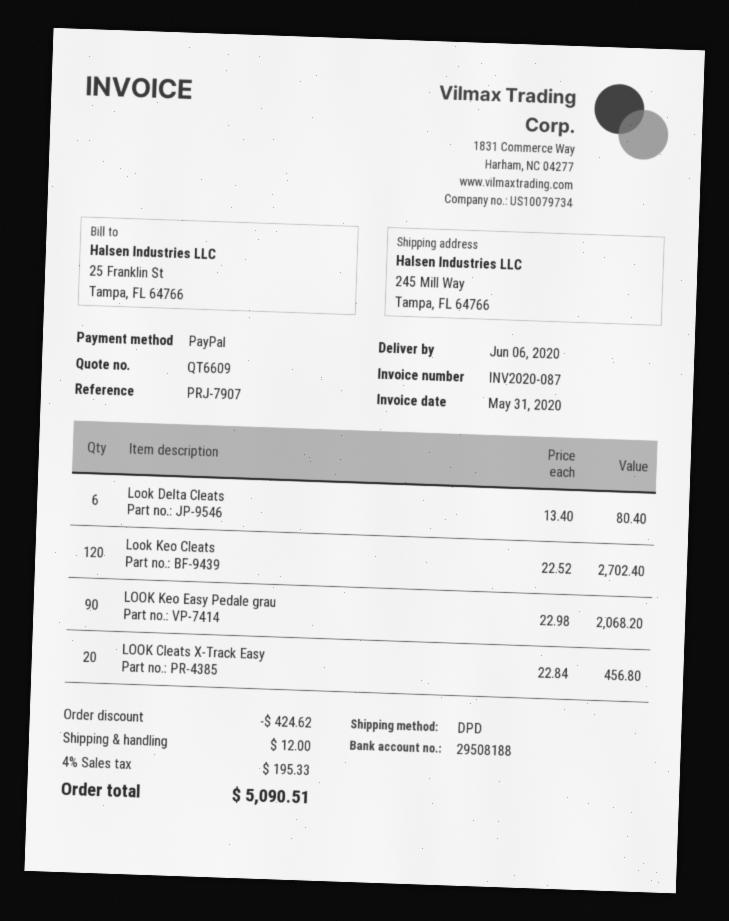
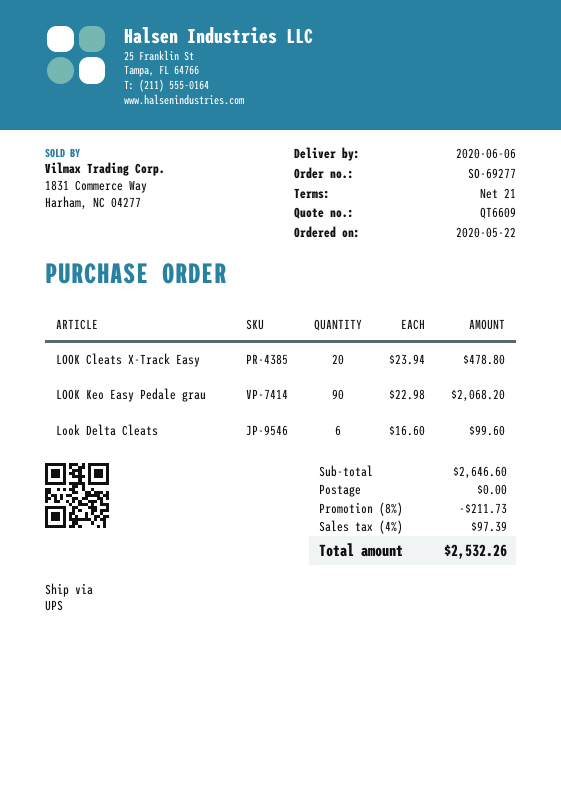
shipping method: DPD -> UPS
Look Delta Cleats: 6 x 13.40 = 80.40 -> 6 x 16.60 = 99.60
Look Keo Cleats: 120 x 22.52 = 2702.40 -> none
LOOK Cleats X-Track Easy: 20 x 22.84 = 456.80 -> 20 x 23.94 = 478.80
discount: 424.62 -> 211.73
shipping: 12.00 -> 0.00
tax: 4% = 195.33 -> 4% = 97.39
total: 5090.51 -> 2532.26

